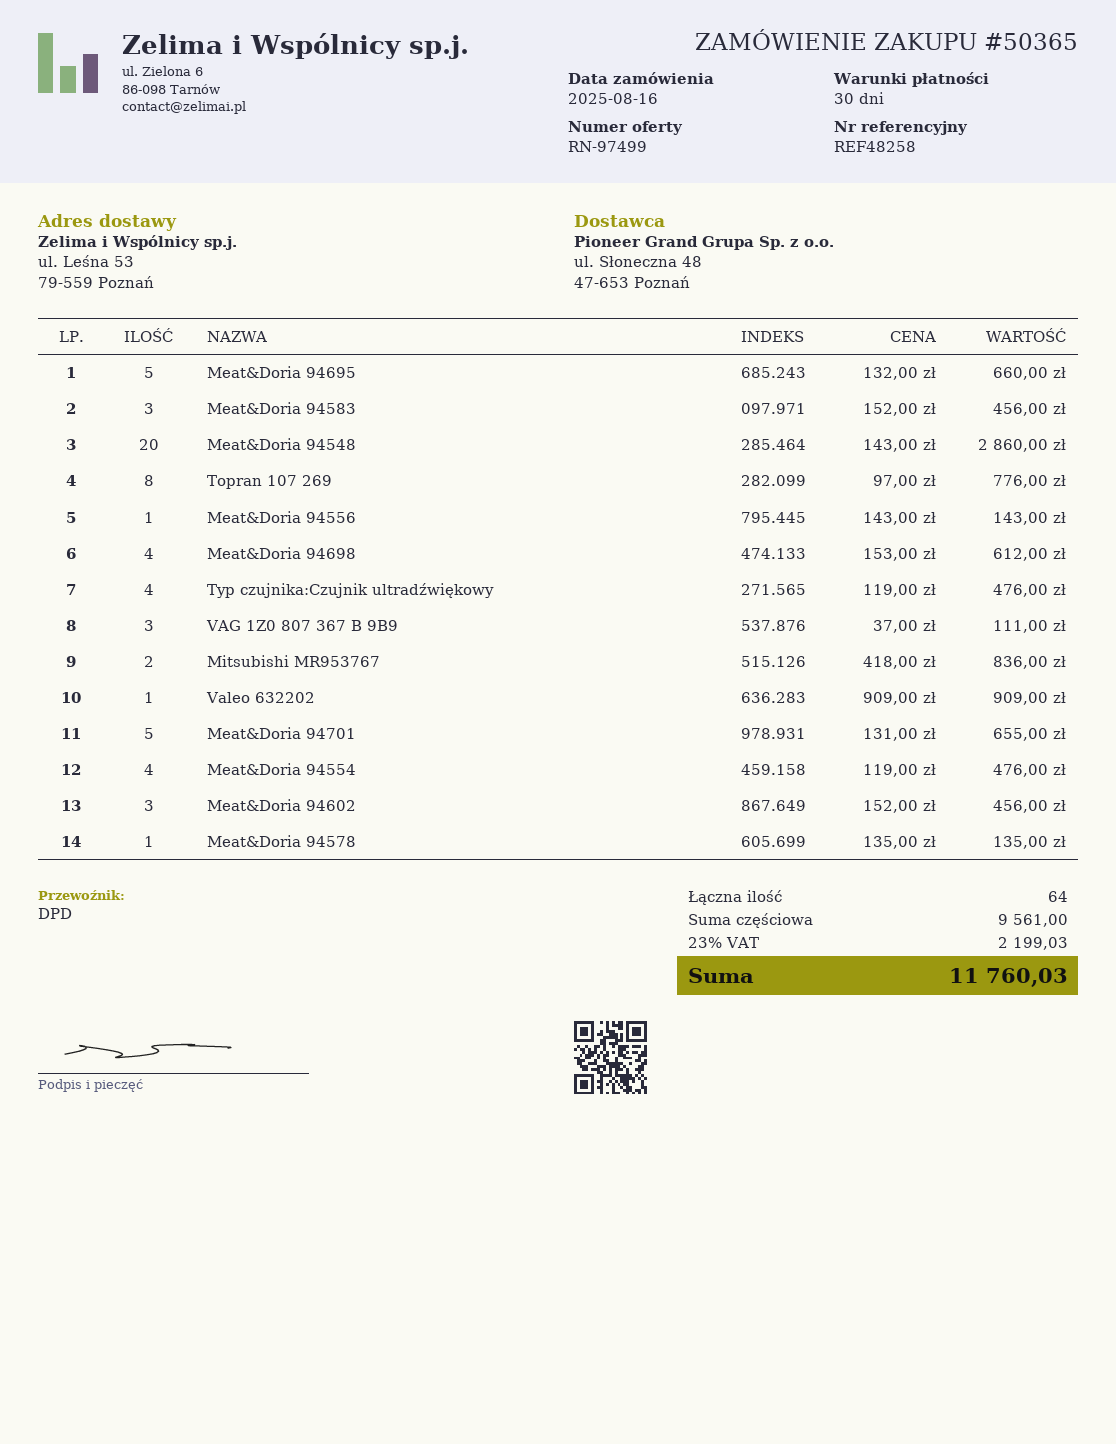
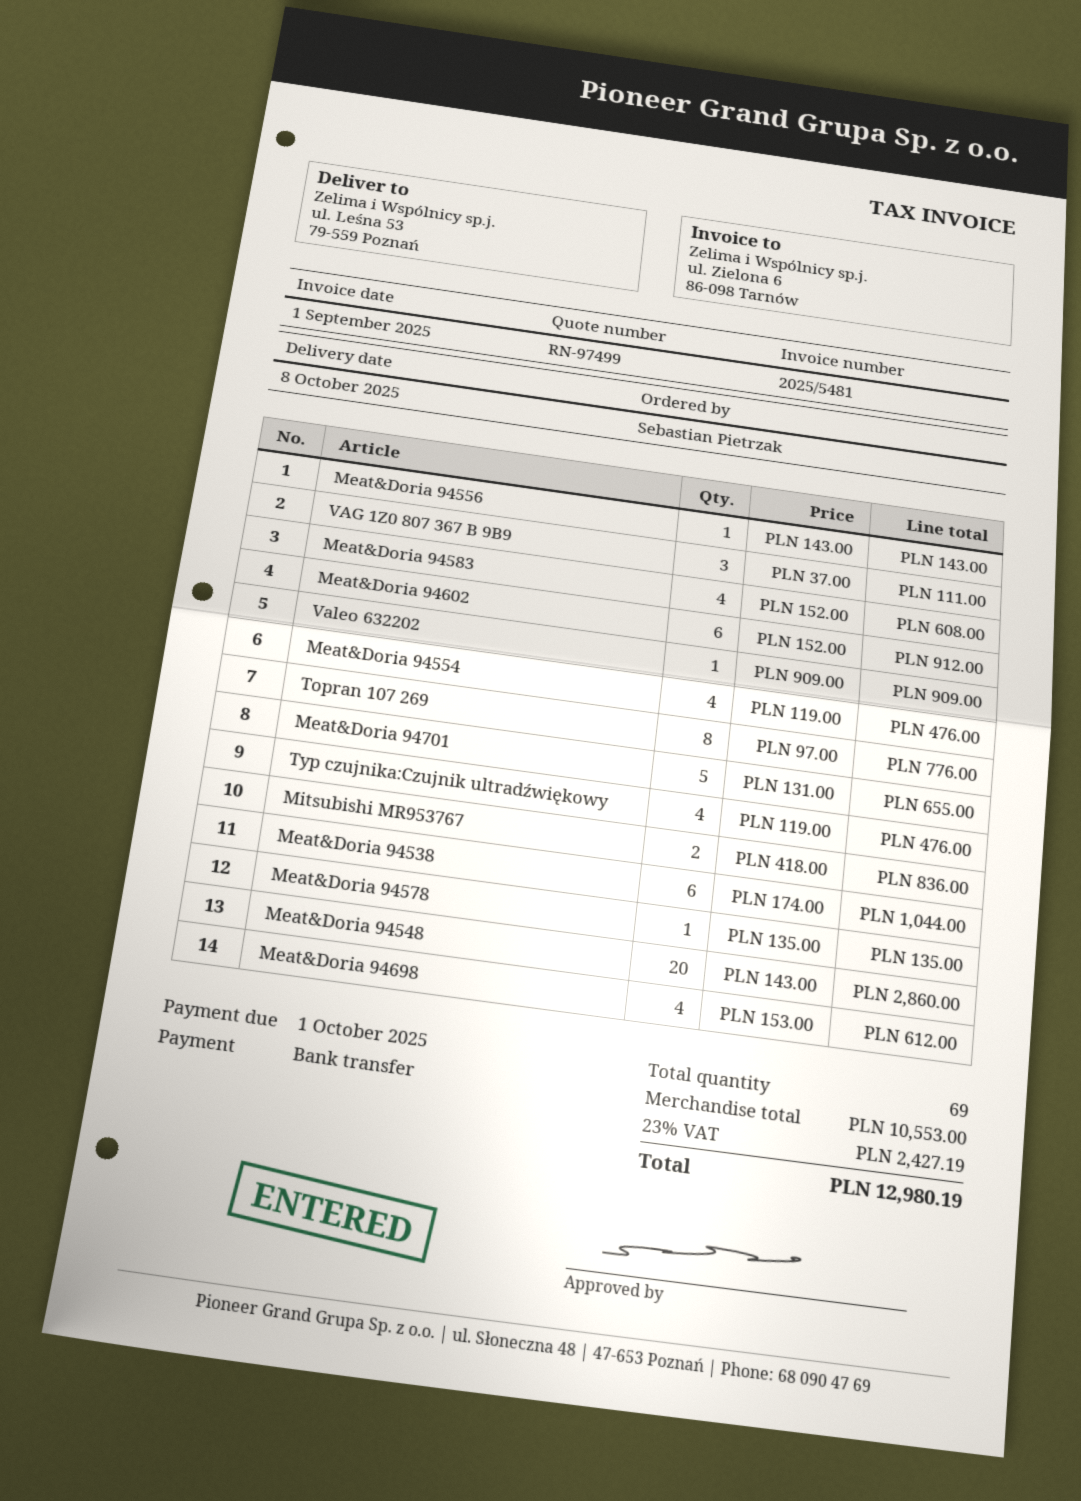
Meat&Doria 94695: 5 x 132.00 = 660.00 -> none
Meat&Doria 94583: 3 x 152.00 = 456.00 -> 4 x 152.00 = 608.00
Meat&Doria 94602: 3 x 152.00 = 456.00 -> 6 x 152.00 = 912.00
Meat&Doria 94538: none -> 6 x 174.00 = 1044.00
total quantity: 64 -> 69
subtotal: 9561.00 -> 10553.00
tax: 23% = 2199.03 -> 23% = 2427.19
total: 11760.03 -> 12980.19

